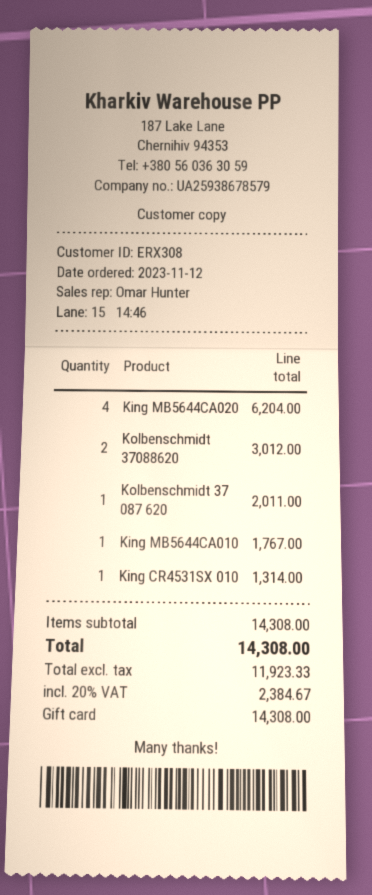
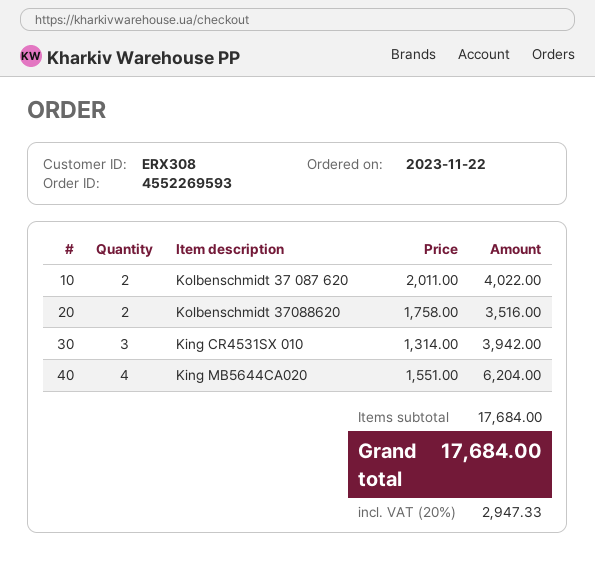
order date: 2023-11-12 -> 2023-11-22
Kolbenschmidt 37088620: 2 for 3012.00 -> 2 for 3516.00
Kolbenschmidt 37 087 620: 1 for 2011.00 -> 2 for 4022.00
King MB5644CA010: 1 for 1767.00 -> none
King CR4531SX 010: 1 for 1314.00 -> 3 for 3942.00
subtotal: 14308.00 -> 17684.00
tax: 20% = 2384.67 -> 20% = 2947.33
total: 14308.00 -> 17684.00

